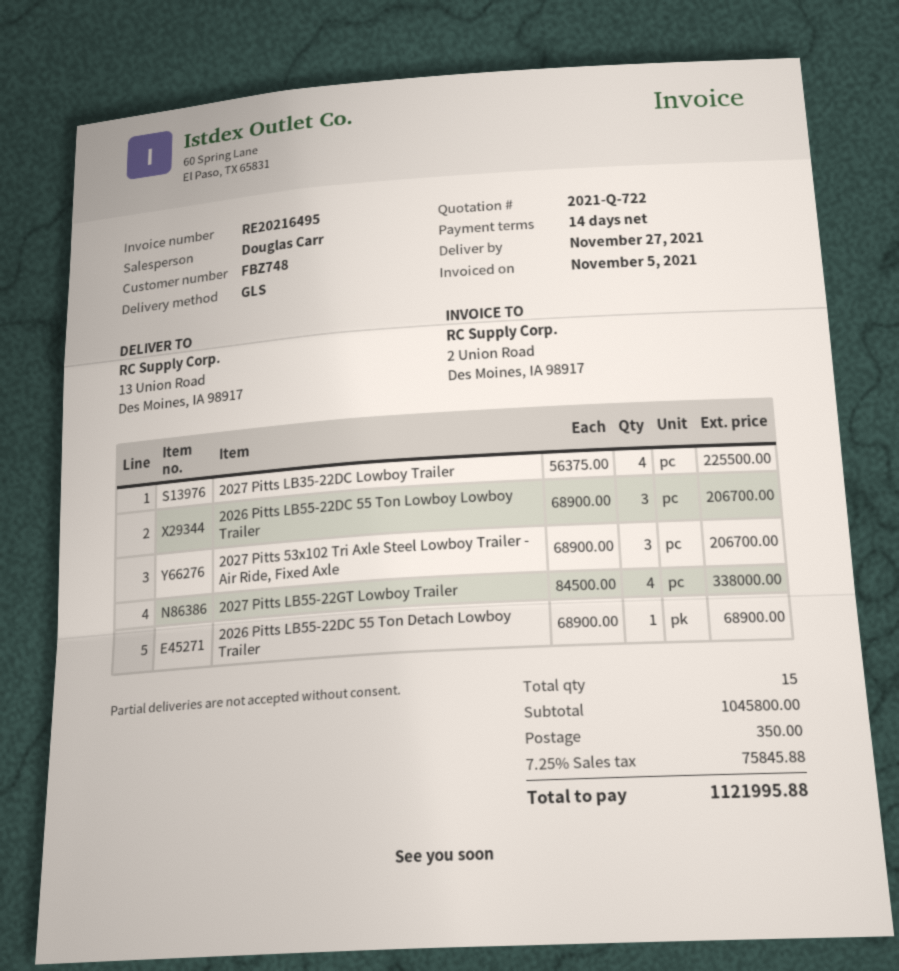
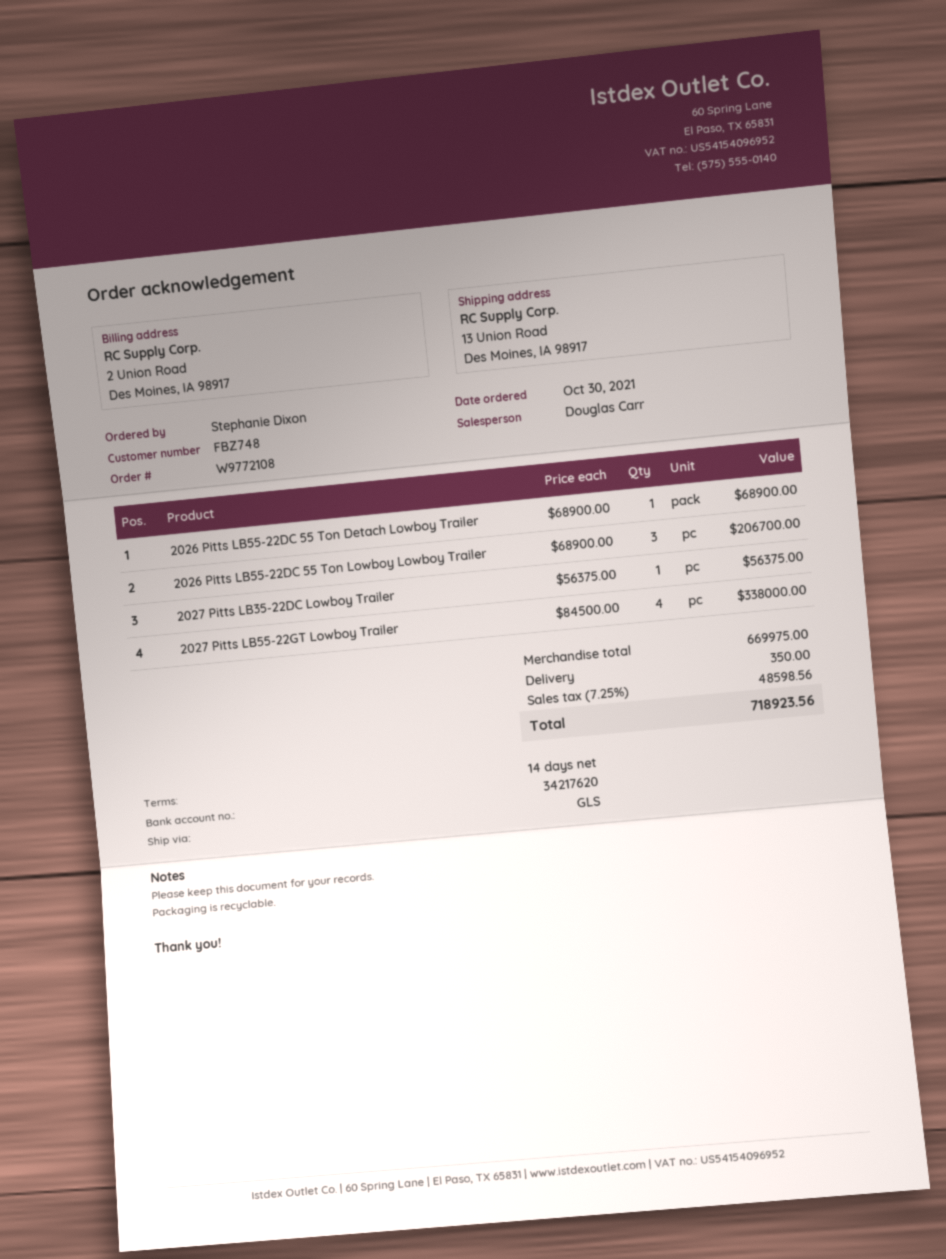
2027 Pitts LB35-22DC Lowboy Trailer: 4 x 56375.00 = 225500.00 -> 1 x 56375.00 = 56375.00
2027 Pitts 53x102 Tri Axle Steel Lowboy Trailer - Air Ride, Fixed Axle: 3 x 68900.00 = 206700.00 -> none
subtotal: 1045800.00 -> 669975.00
tax: 7.25% = 75845.88 -> 7.25% = 48598.56
total: 1121995.88 -> 718923.56

